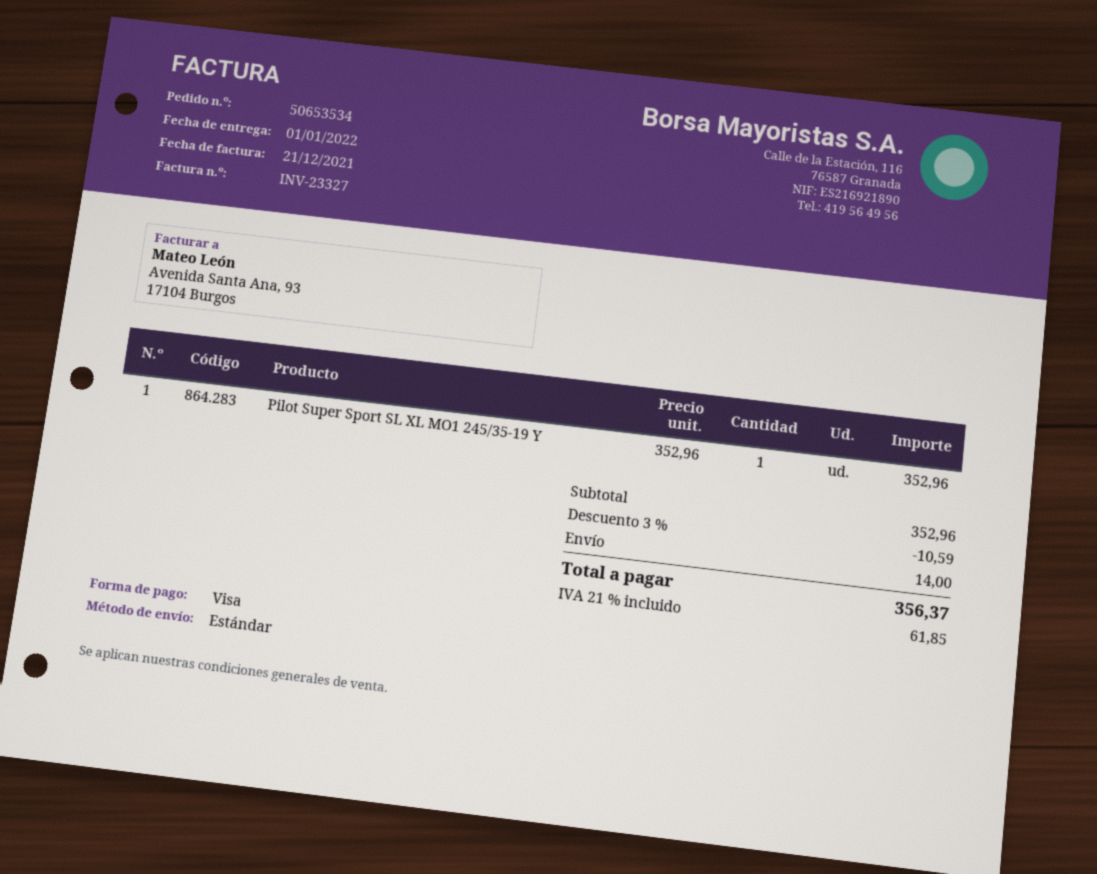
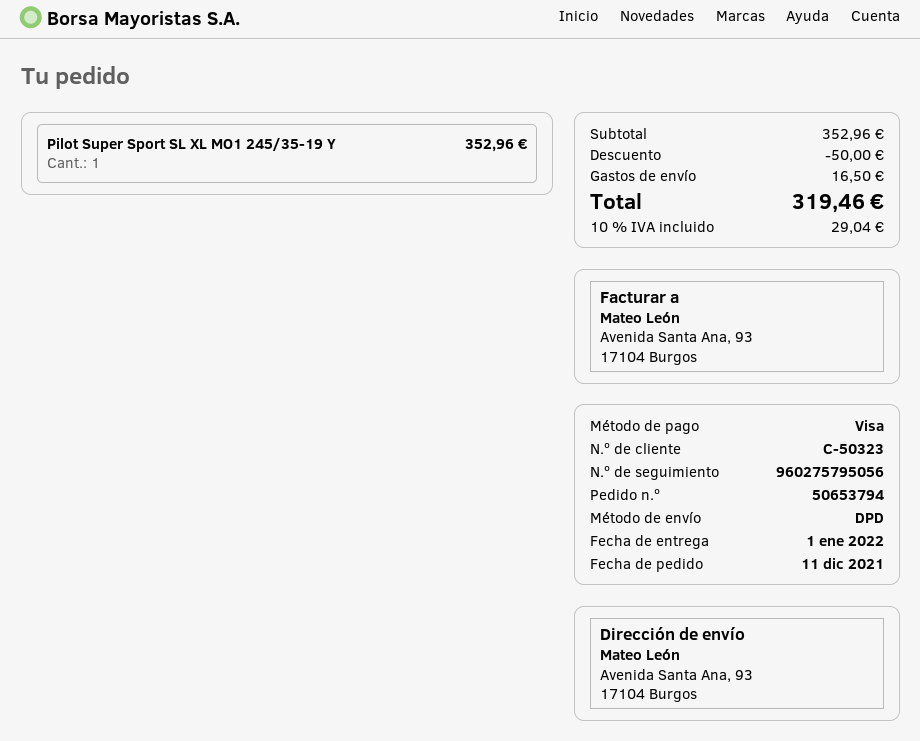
order number: 50653534 -> 50653794
shipping method: standard -> DPD
discount: 10.59 -> 50.00
shipping: 14.00 -> 16.50
tax: 21% = 61.85 -> 10% = 29.04
total: 356.37 -> 319.46

